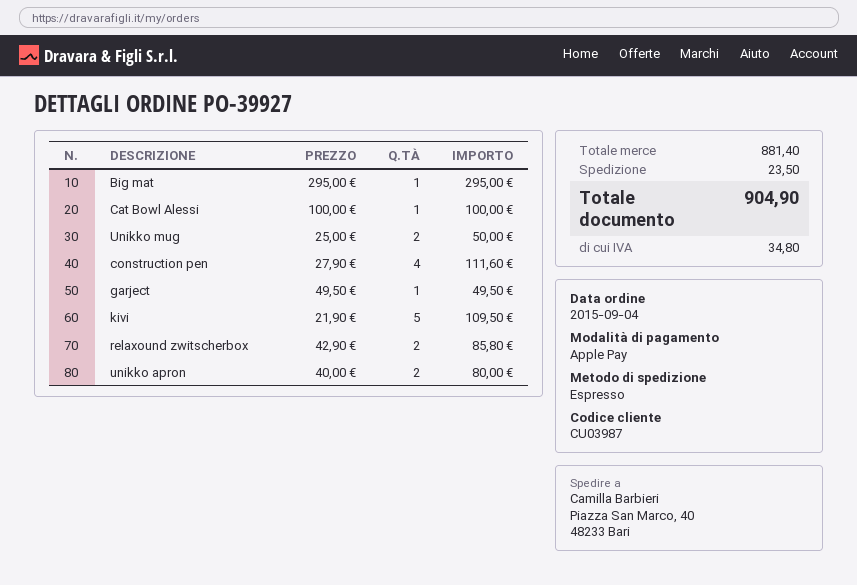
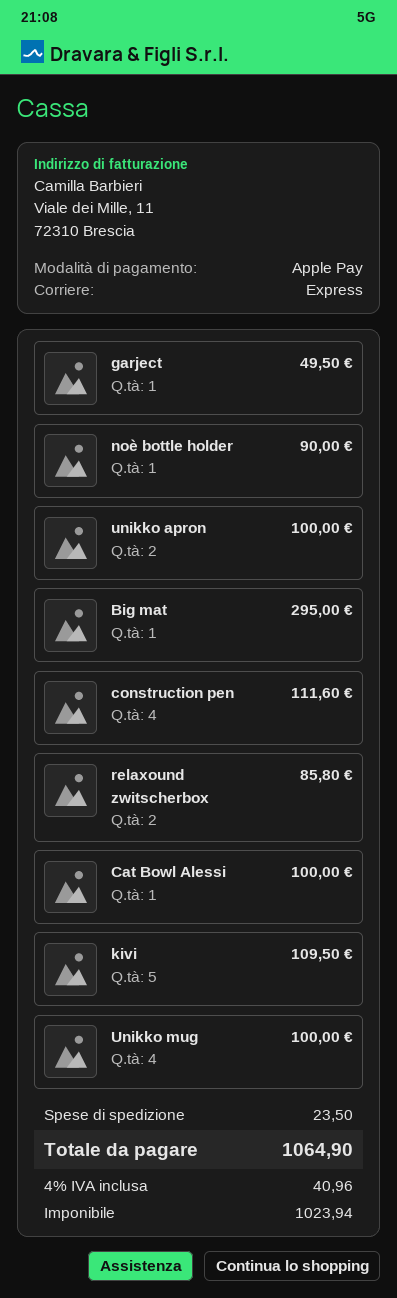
Unikko mug: 2 for 50.00 -> 4 for 100.00
unikko apron: 2 for 80.00 -> 2 for 100.00
noè bottle holder: none -> 1 for 90.00
tax: 34.80 -> 40.96
total: 904.90 -> 1064.90

